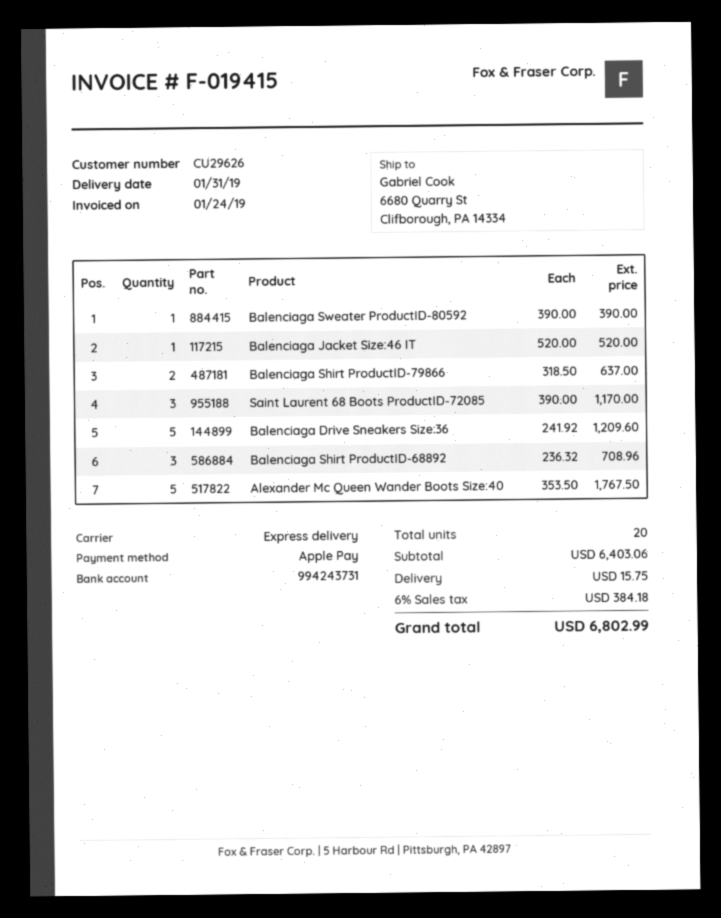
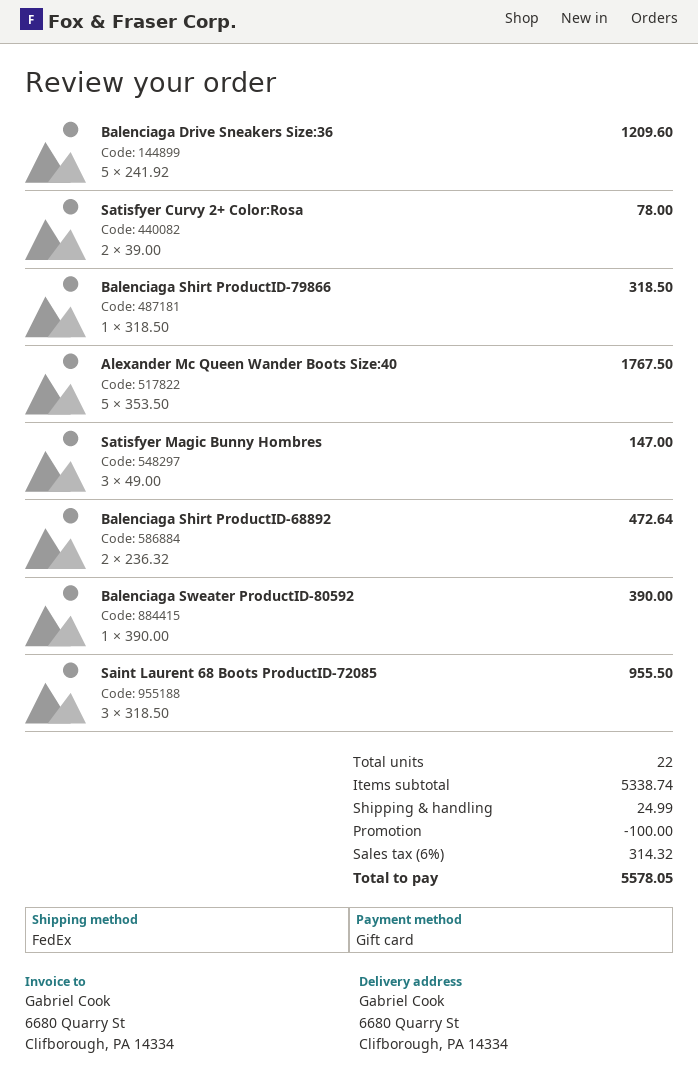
payment method: Apple Pay -> gift card
shipping method: express -> FedEx
Balenciaga Jacket Size:46 IT: 1 x 520.00 = 520.00 -> none
Balenciaga Shirt ProductID-79866: 2 x 318.50 = 637.00 -> 1 x 318.50 = 318.50
Saint Laurent 68 Boots ProductID-72085: 3 x 390.00 = 1170.00 -> 3 x 318.50 = 955.50
Balenciaga Shirt ProductID-68892: 3 x 236.32 = 708.96 -> 2 x 236.32 = 472.64
Satisfyer Curvy 2+ Color:Rosa: none -> 2 x 39.00 = 78.00
Satisfyer Magic Bunny Hombres: none -> 3 x 49.00 = 147.00
total quantity: 20 -> 22
subtotal: 6403.06 -> 5338.74
discount: none -> 100.00
shipping: 15.75 -> 24.99
tax: 6% = 384.18 -> 6% = 314.32
total: 6802.99 -> 5578.05

